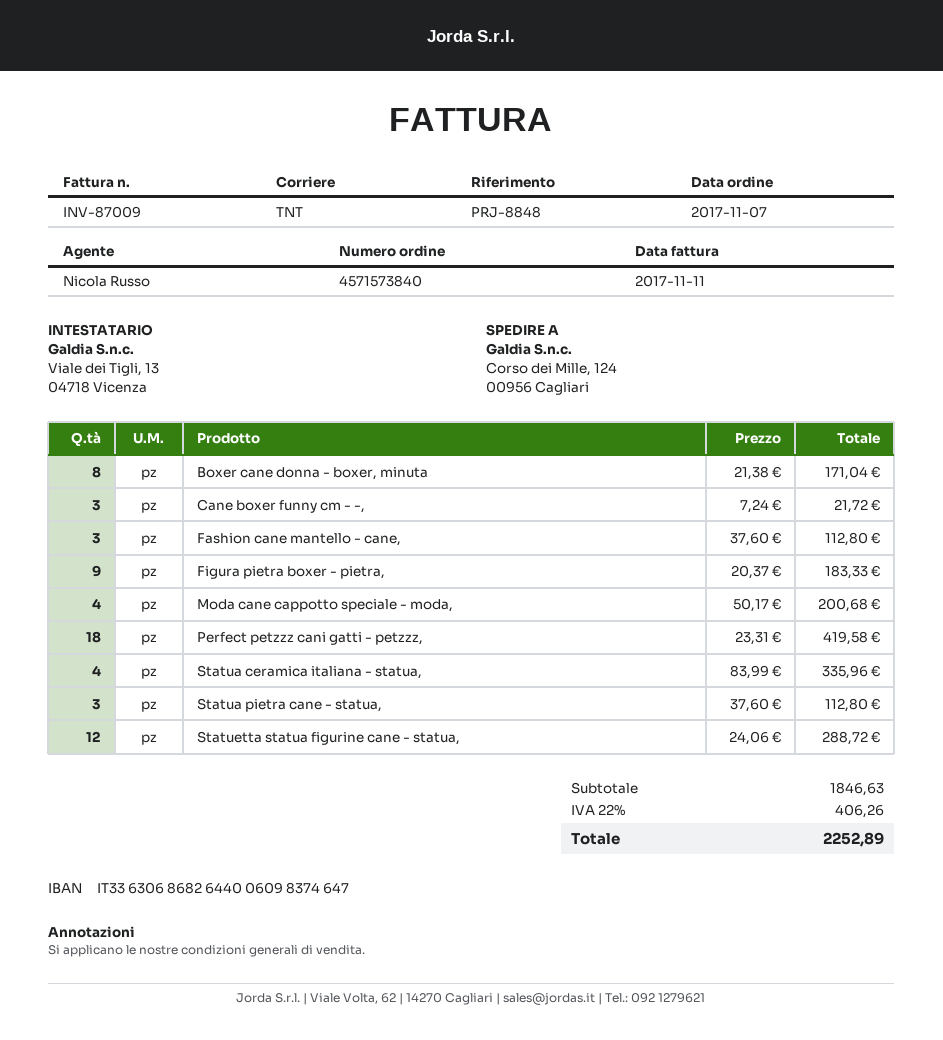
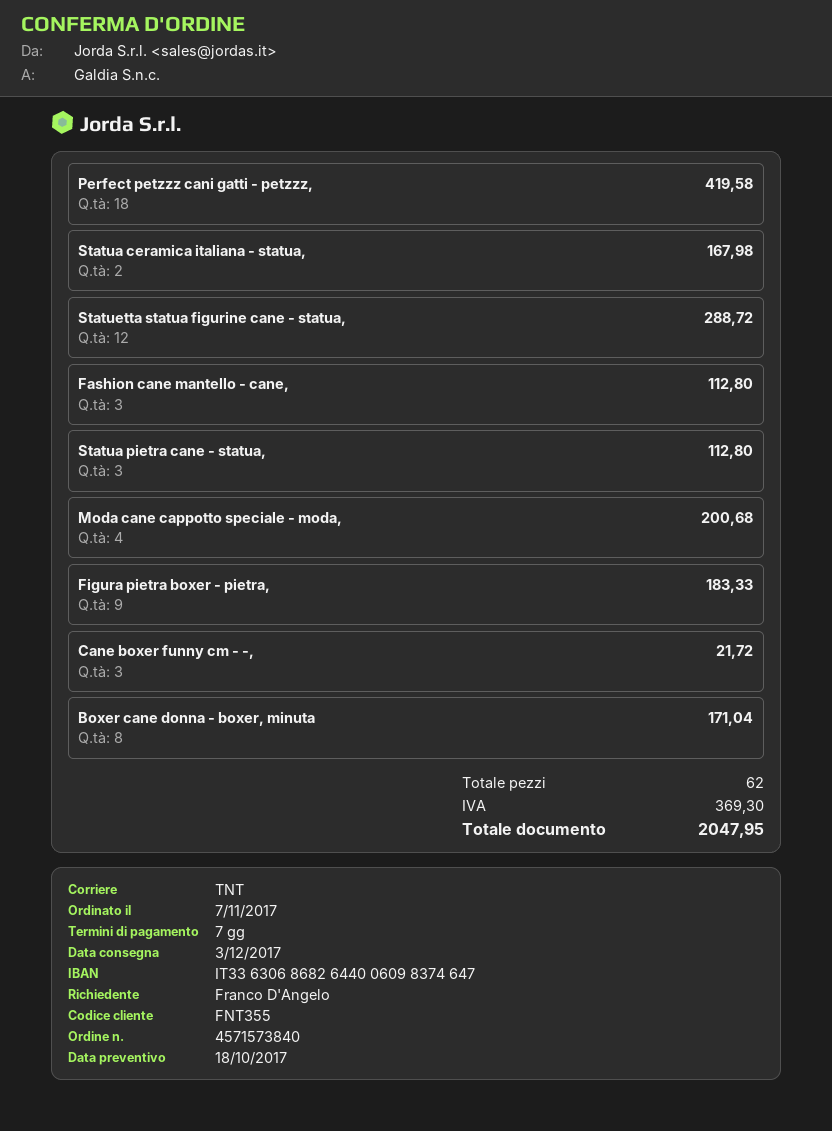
Statua ceramica italiana - statua,: 4 for 335.96 -> 2 for 167.98
tax: 406.26 -> 369.30
total: 2252.89 -> 2047.95

